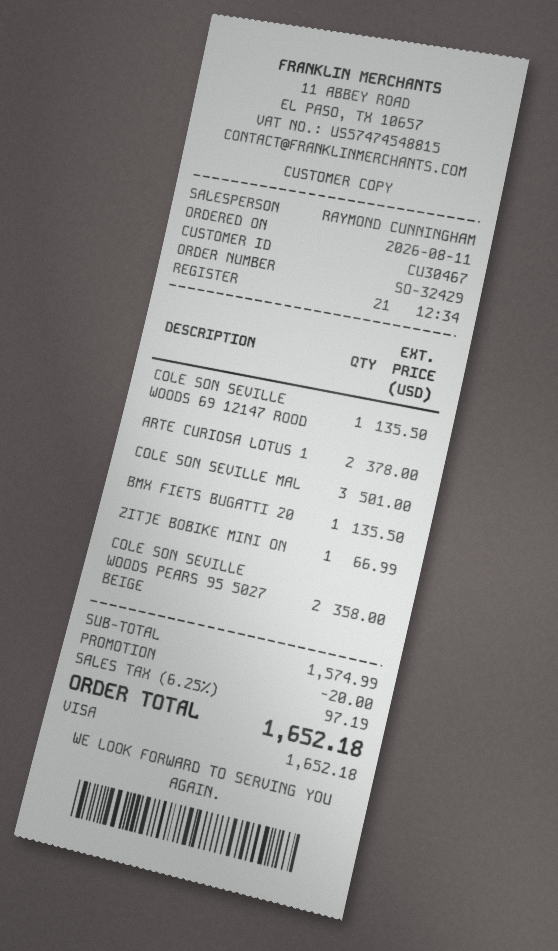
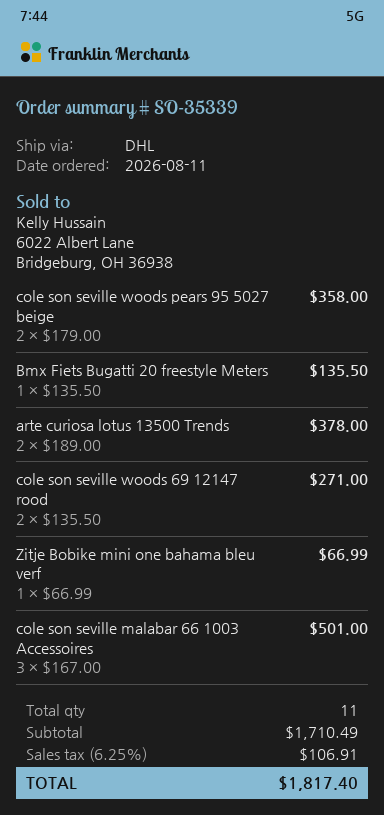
order number: SO-32429 -> SO-35339
COLE SON SEVILLE WOODS 69 12147 ROOD: 1 for 135.50 -> 2 for 271.00
subtotal: 1574.99 -> 1710.49
discount: 20.00 -> none
tax: 6.25% = 97.19 -> 6.25% = 106.91
total: 1652.18 -> 1817.40

